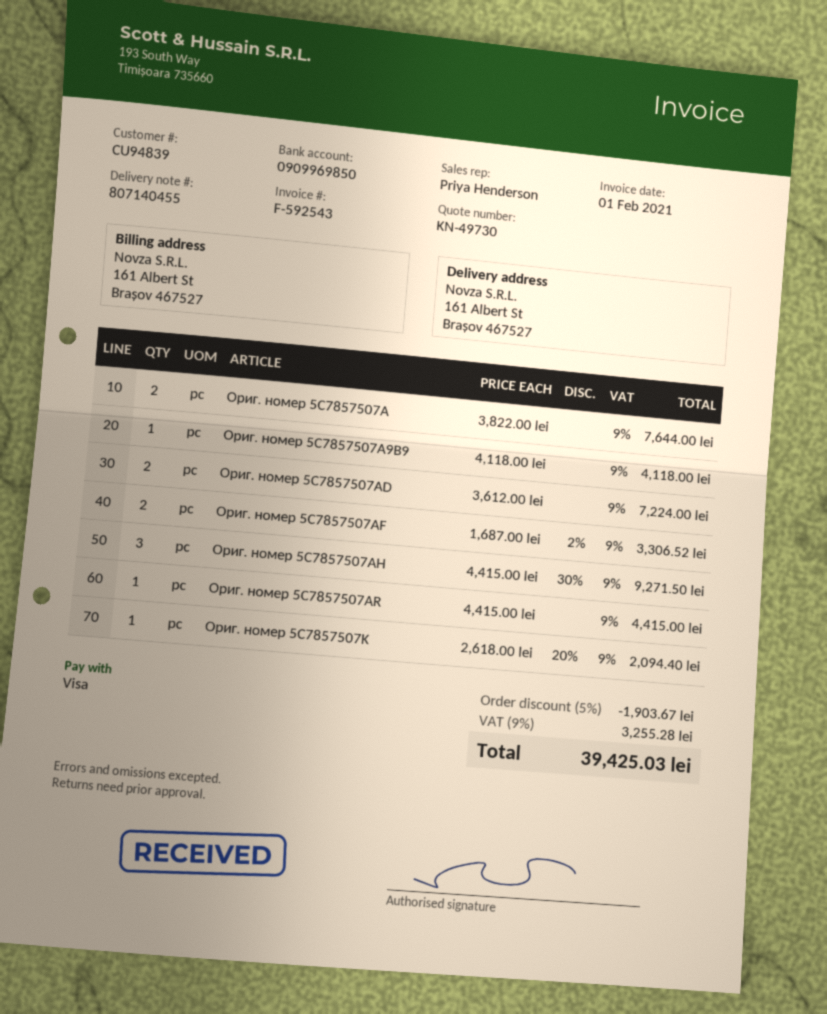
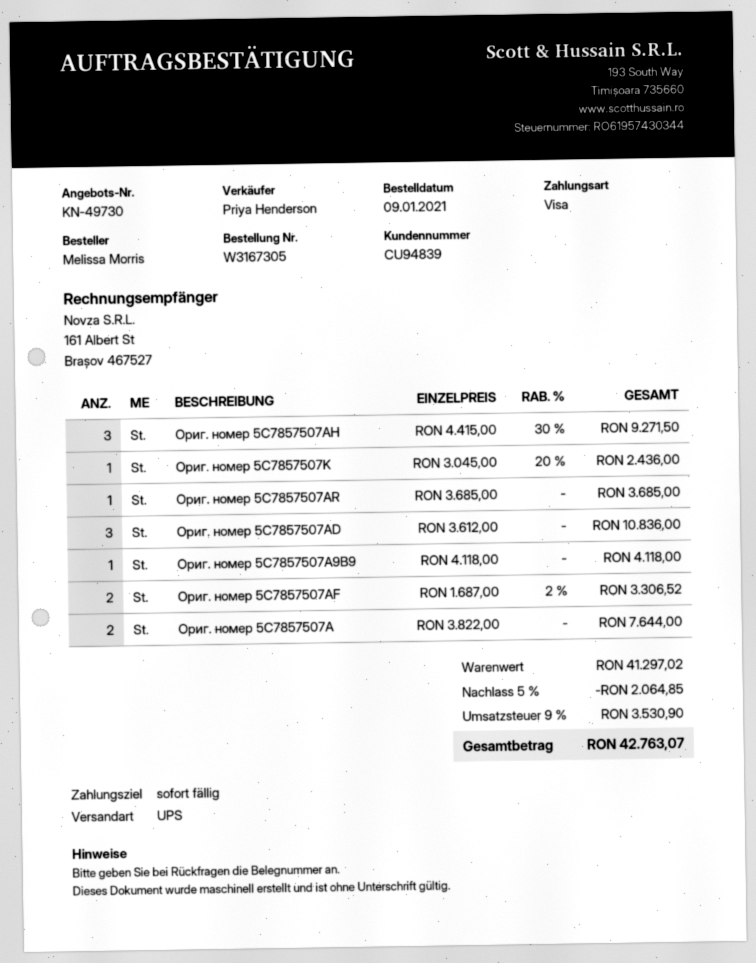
Ориг. номер 5C7857507AD: 2 x 3612.00 = 7224.00 -> 3 x 3612.00 = 10836.00
Ориг. номер 5C7857507AR: 1 x 4415.00 = 4415.00 -> 1 x 3685.00 = 3685.00
Ориг. номер 5C7857507K: 1 x 2618.00 - 20% = 2094.40 -> 1 x 3045.00 - 20% = 2436.00
discount: 5% = 1903.67 -> 5% = 2064.85
tax: 9% = 3255.28 -> 9% = 3530.90
total: 39425.03 -> 42763.07

